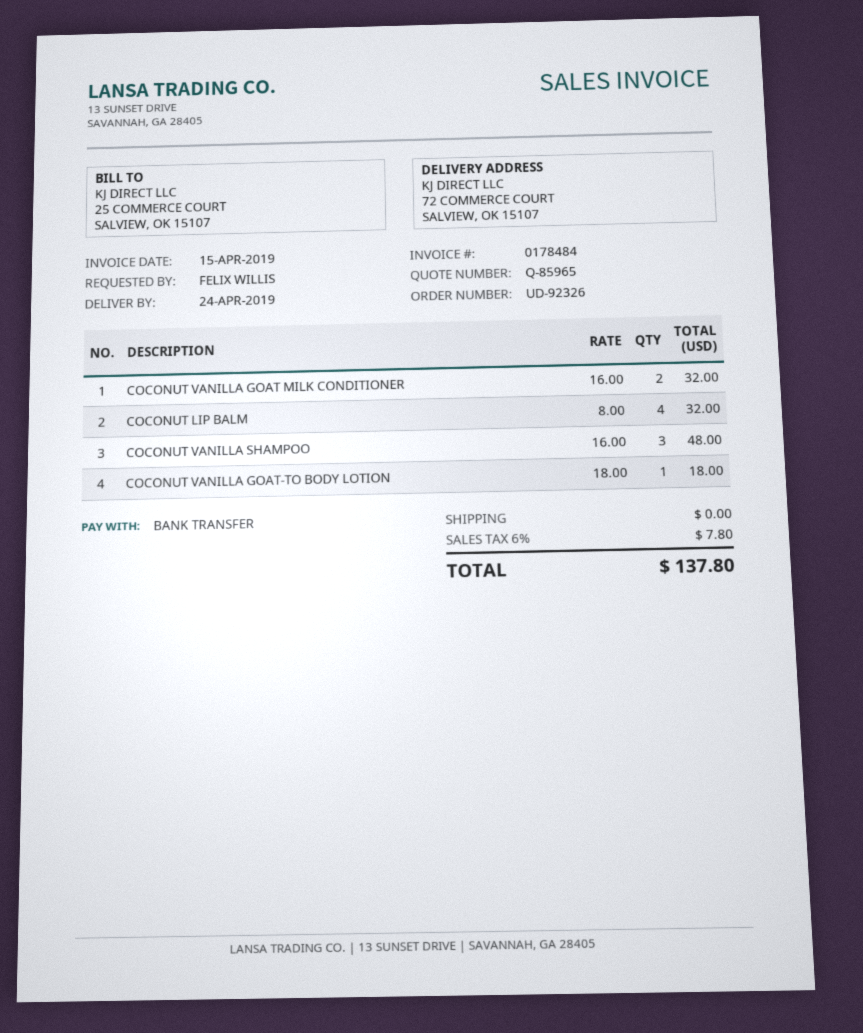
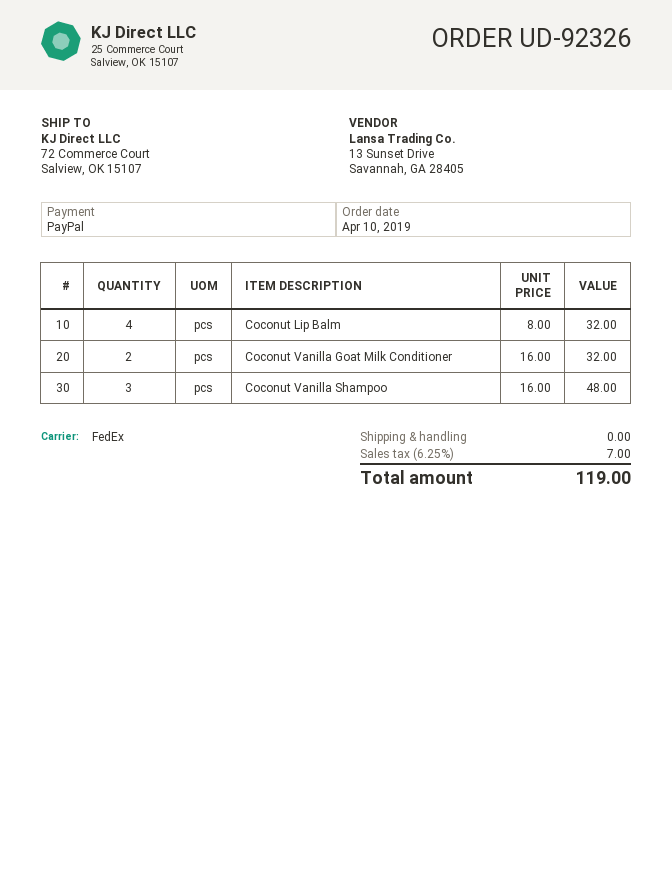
payment method: bank transfer -> PayPal
COCONUT VANILLA GOAT-TO BODY LOTION: 1 x 18.00 = 18.00 -> none
tax: 6% = 7.80 -> 6.25% = 7.00
total: 137.80 -> 119.00

